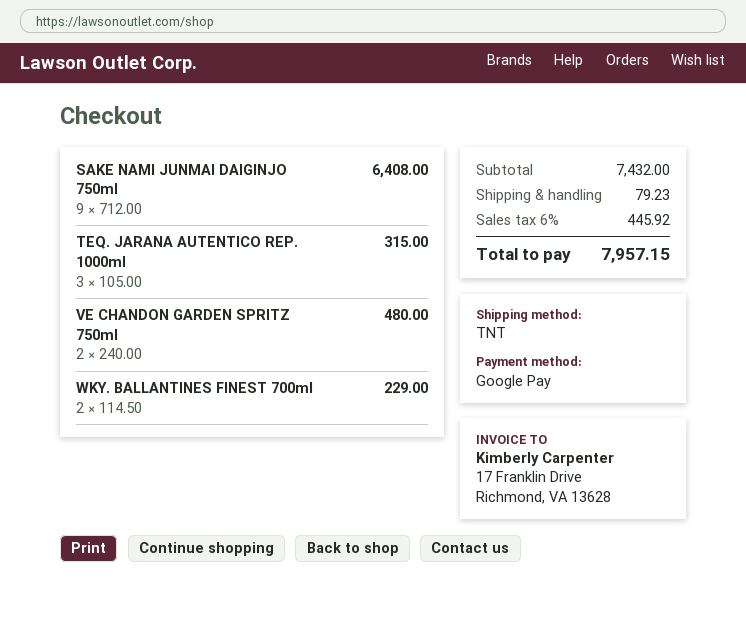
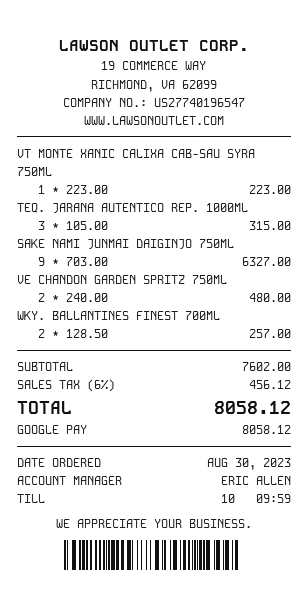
SAKE NAMI JUNMAI DAIGINJO 750ml: 9 x 712.00 = 6408.00 -> 9 x 703.00 = 6327.00
WKY. BALLANTINES FINEST 700ml: 2 x 114.50 = 229.00 -> 2 x 128.50 = 257.00
VT MONTE XANIC CALIXA CAB-SAU SYRA 750ML: none -> 1 x 223.00 = 223.00
subtotal: 7432.00 -> 7602.00
shipping: 79.23 -> none
tax: 6% = 445.92 -> 6% = 456.12
total: 7957.15 -> 8058.12

